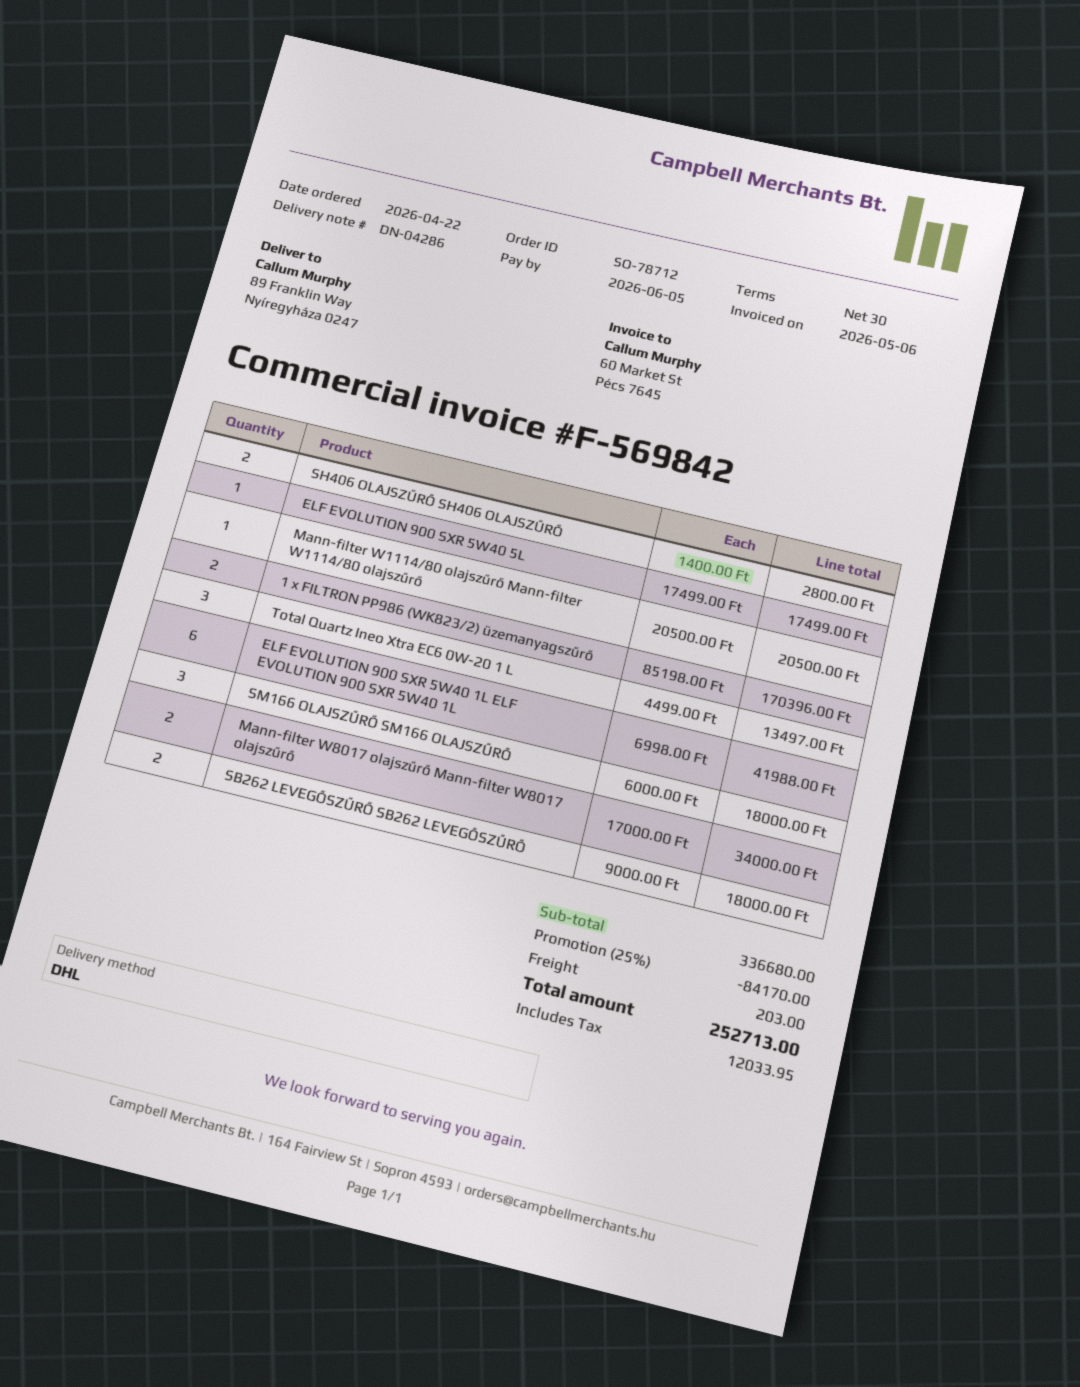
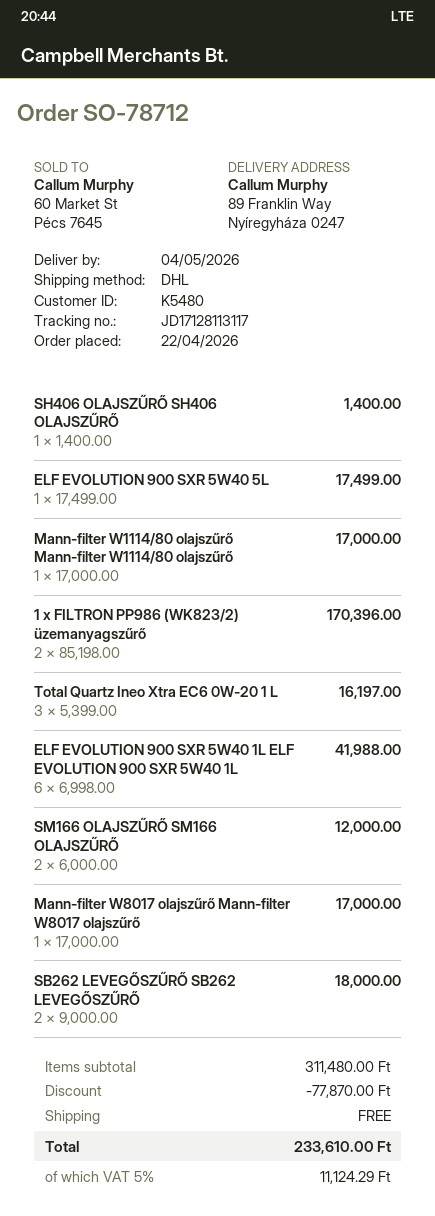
SH406 OLAJSZŰRŐ SH406 OLAJSZŰRŐ: 2 x 1400.00 = 2800.00 -> 1 x 1400.00 = 1400.00
Mann-filter W1114/80 olajszűrő Mann-filter W1114/80 olajszűrő: 1 x 20500.00 = 20500.00 -> 1 x 17000.00 = 17000.00
Total Quartz Ineo Xtra EC6 0W-20 1 L: 3 x 4499.00 = 13497.00 -> 3 x 5399.00 = 16197.00
SM166 OLAJSZŰRŐ SM166 OLAJSZŰRŐ: 3 x 6000.00 = 18000.00 -> 2 x 6000.00 = 12000.00
Mann-filter W8017 olajszűrő Mann-filter W8017 olajszűrő: 2 x 17000.00 = 34000.00 -> 1 x 17000.00 = 17000.00
subtotal: 336680.00 -> 311480.00
discount: 84170.00 -> 77870.00
shipping: 203.00 -> 0.00
tax: 12033.95 -> 11124.29
total: 252713.00 -> 233610.00

